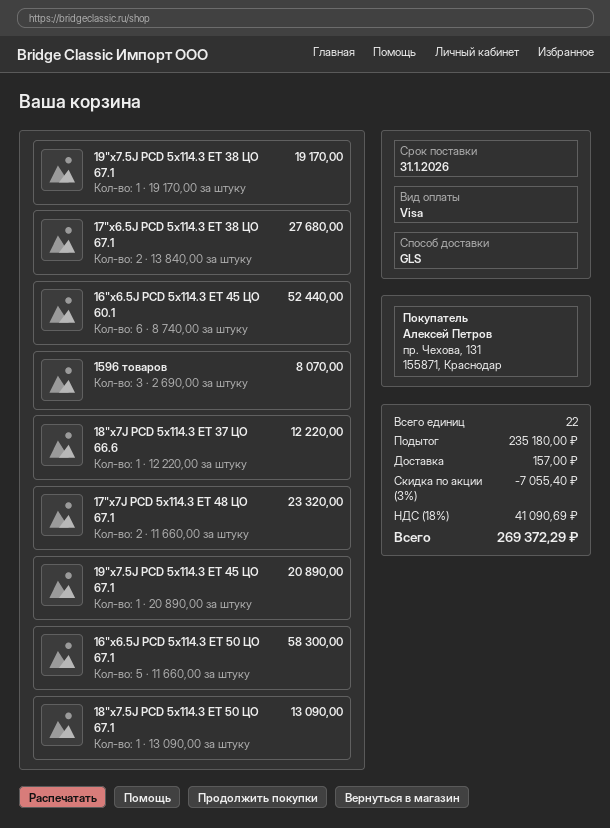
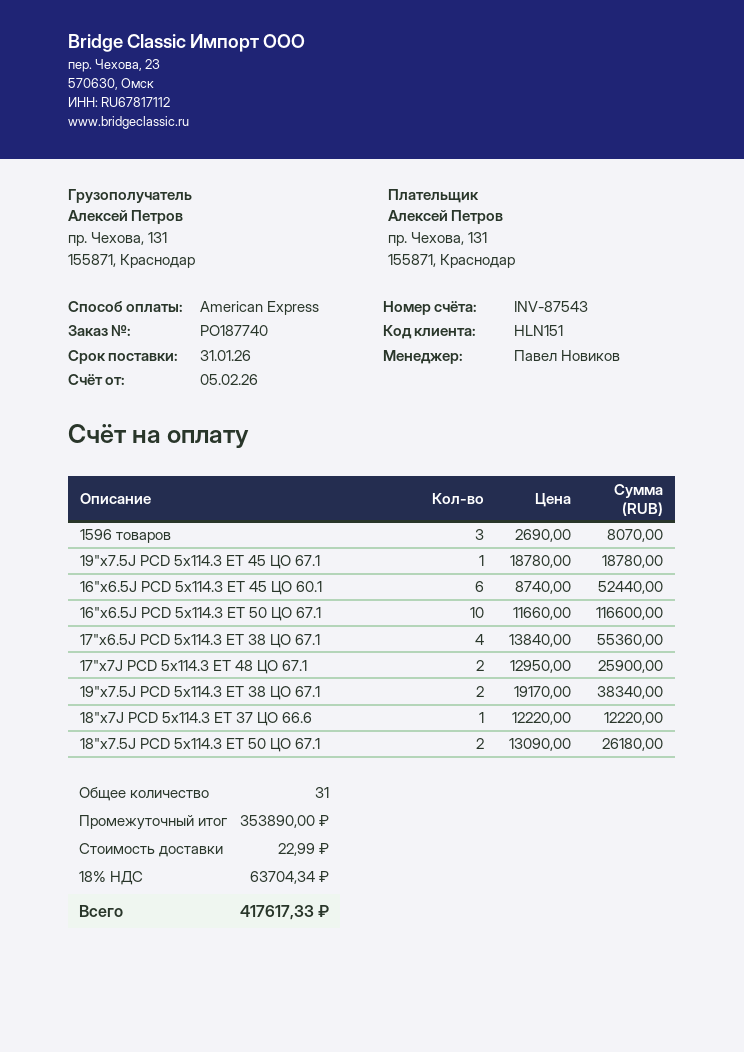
payment method: Visa -> American Express
19"x7.5J PCD 5x114.3 ЕТ 38 ЦО 67.1: 1 x 19170.00 = 19170.00 -> 2 x 19170.00 = 38340.00
17"x6.5J PCD 5x114.3 ЕТ 38 ЦО 67.1: 2 x 13840.00 = 27680.00 -> 4 x 13840.00 = 55360.00
17"x7J PCD 5x114.3 ЕТ 48 ЦО 67.1: 2 x 11660.00 = 23320.00 -> 2 x 12950.00 = 25900.00
19"x7.5J PCD 5x114.3 ЕТ 45 ЦО 67.1: 1 x 20890.00 = 20890.00 -> 1 x 18780.00 = 18780.00
16"x6.5J PCD 5x114.3 ЕТ 50 ЦО 67.1: 5 x 11660.00 = 58300.00 -> 10 x 11660.00 = 116600.00
18"x7.5J PCD 5x114.3 ЕТ 50 ЦО 67.1: 1 x 13090.00 = 13090.00 -> 2 x 13090.00 = 26180.00
total quantity: 22 -> 31
subtotal: 235180.00 -> 353890.00
discount: 3% = 7055.40 -> none
shipping: 157.00 -> 22.99
tax: 18% = 41090.69 -> 18% = 63704.34
total: 269372.29 -> 417617.33

